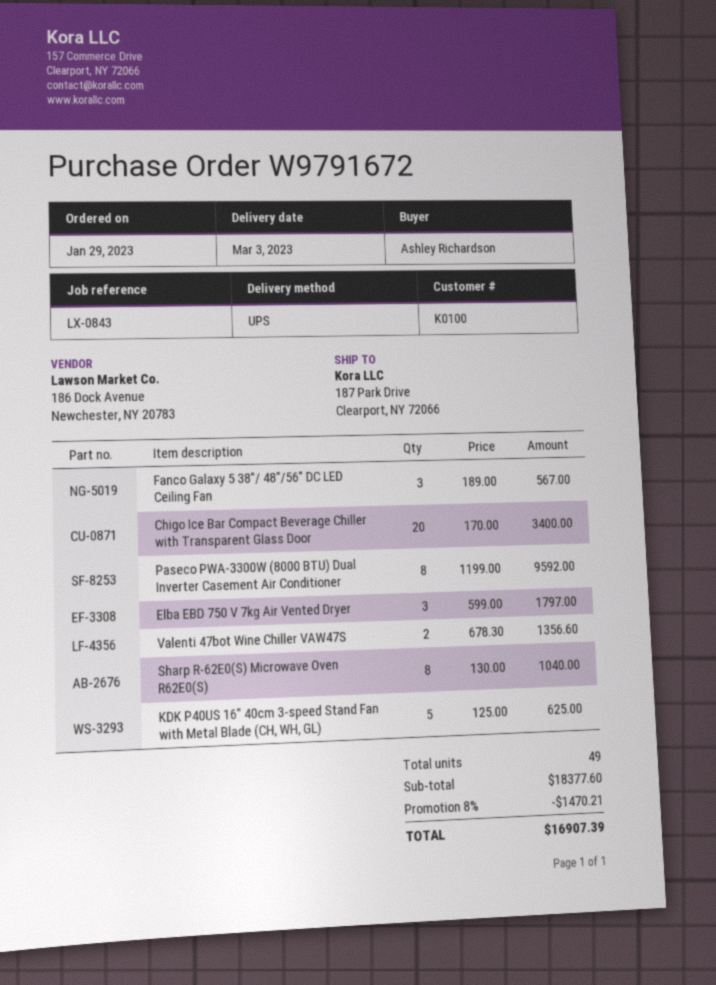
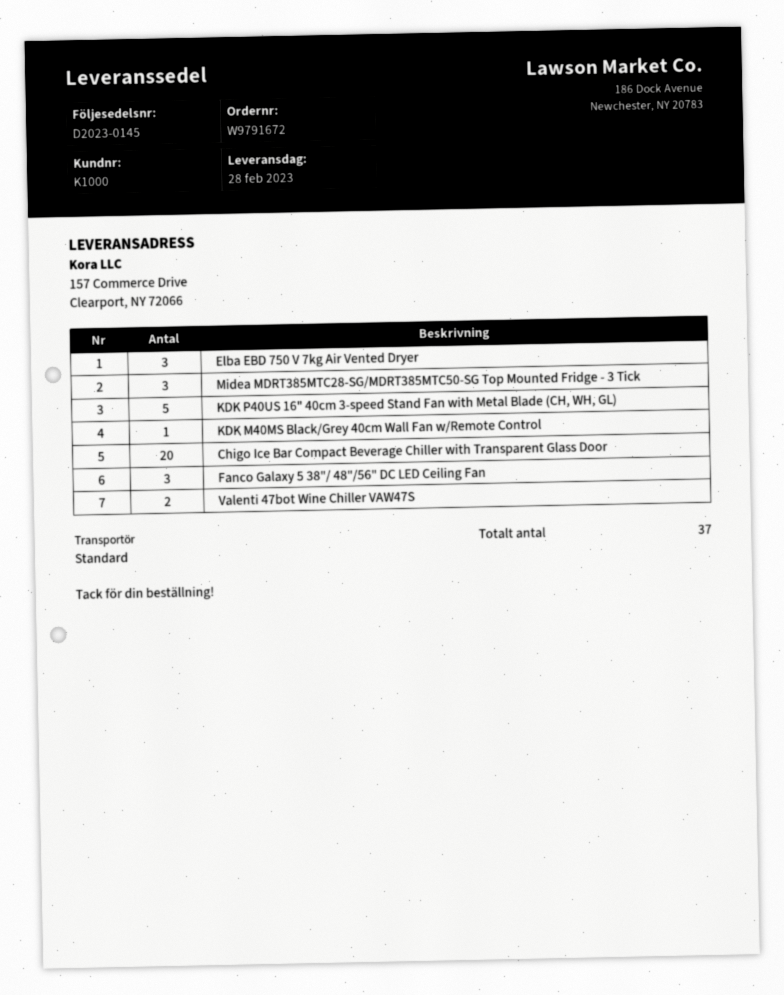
delivery date: 2023-03-03 -> 2023-02-28
customer number: K0100 -> K1000
shipping method: UPS -> standard
ship to: 187 Park Drive, Clearport, NY 72066 -> 157 Commerce Drive, Clearport, NY 72066
Paseco PWA-3300W (8000 BTU) Dual Inverter Casement Air Conditioner: 8 -> none
Sharp R-62E0(S) Microwave Oven R62E0(S): 8 -> none
Midea MDRT385MTC28-SG/MDRT385MTC50-SG Top Mounted Fridge - 3 Tick: none -> 3
KDK M40MS Black/Grey 40cm Wall Fan w/Remote Control: none -> 1
total quantity: 49 -> 37

